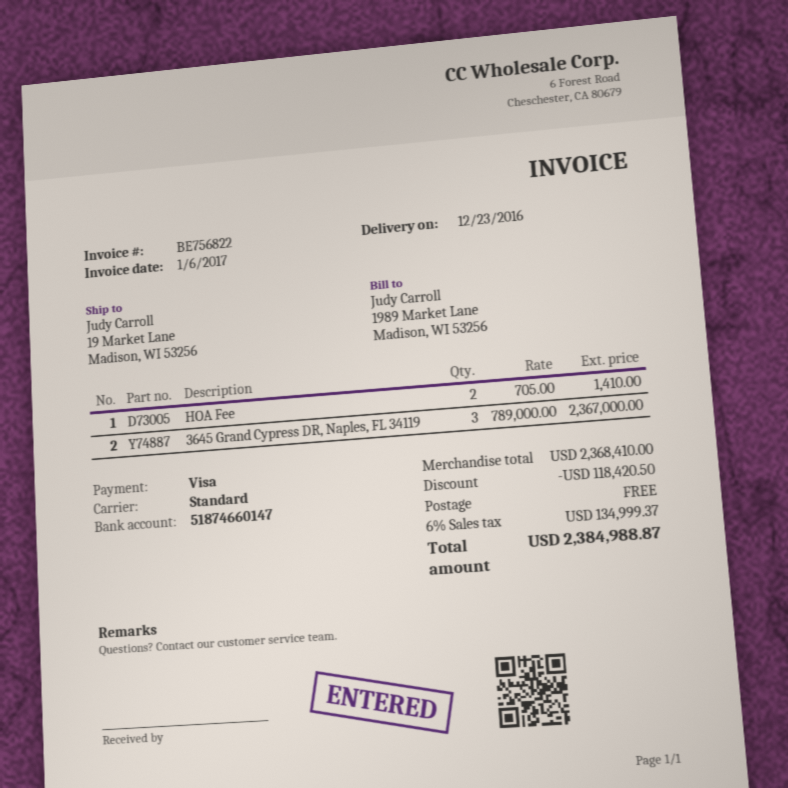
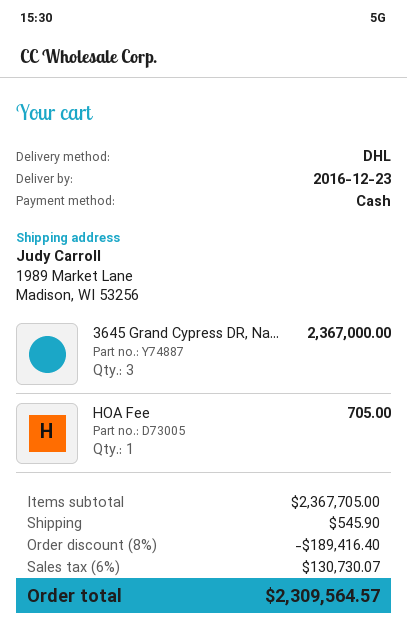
payment method: Visa -> cash
shipping method: standard -> DHL
ship to: 19 Market Lane, Madison, WI 53256 -> 1989 Market Lane, Madison, WI 53256
HOA Fee: 2 for 1410.00 -> 1 for 705.00
subtotal: 2368410.00 -> 2367705.00
discount: 118420.50 -> 189416.40
shipping: 0.00 -> 545.90
tax: 6% = 134999.37 -> 6% = 130730.07
total: 2384988.87 -> 2309564.57

